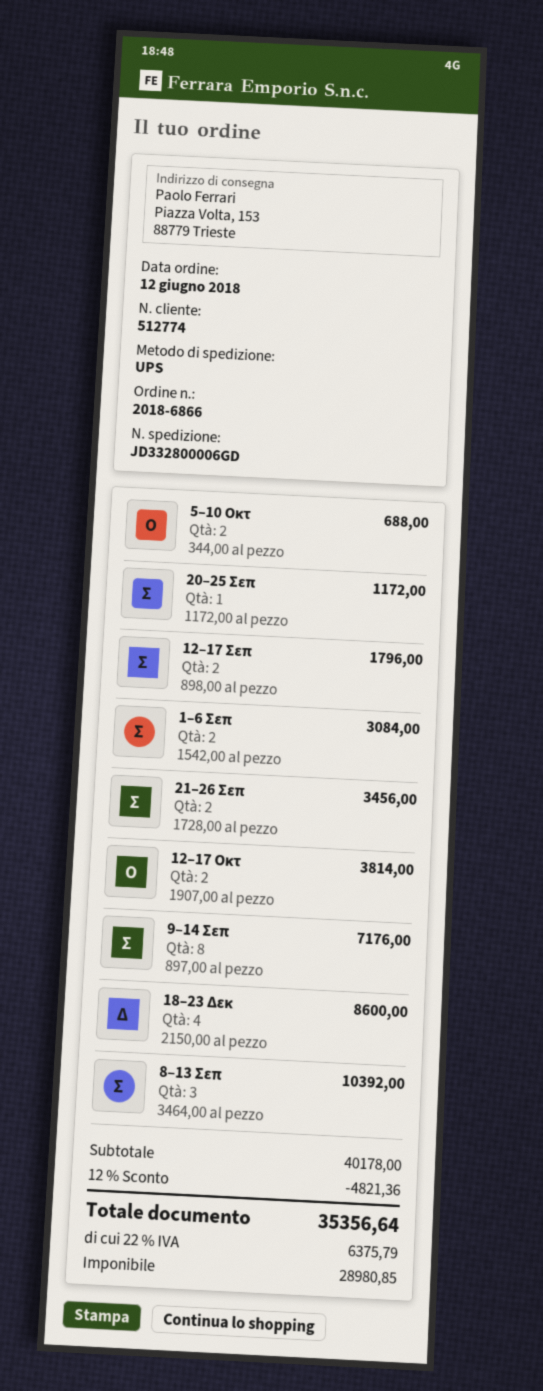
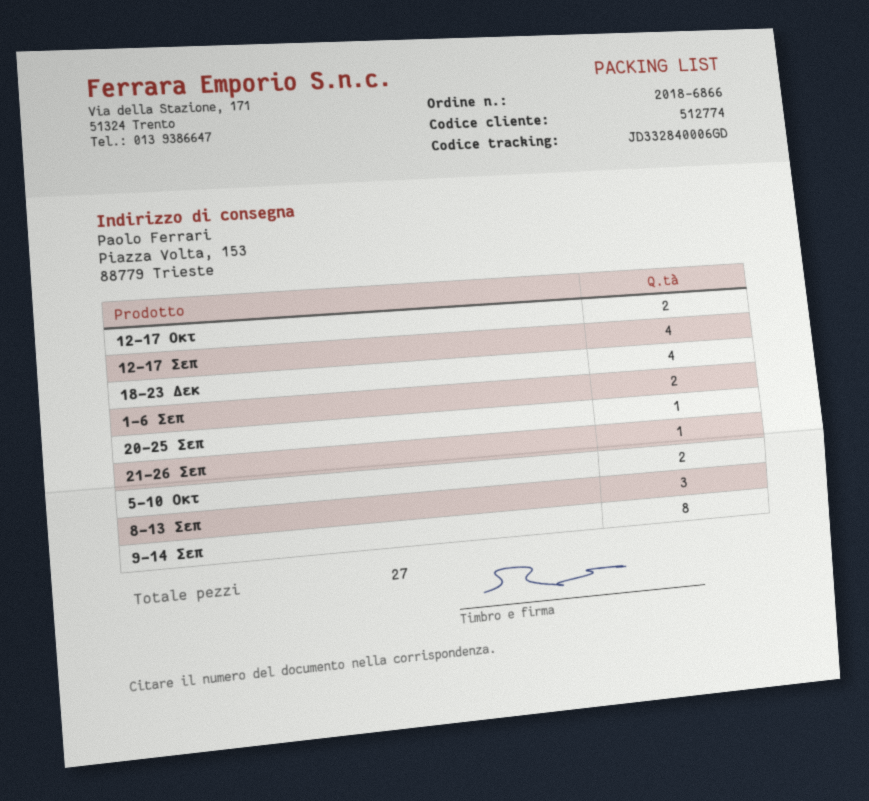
tracking number: JD332800006GD -> JD332840006GD
12–17 Σεπ: 2 -> 4
21–26 Σεπ: 2 -> 1

